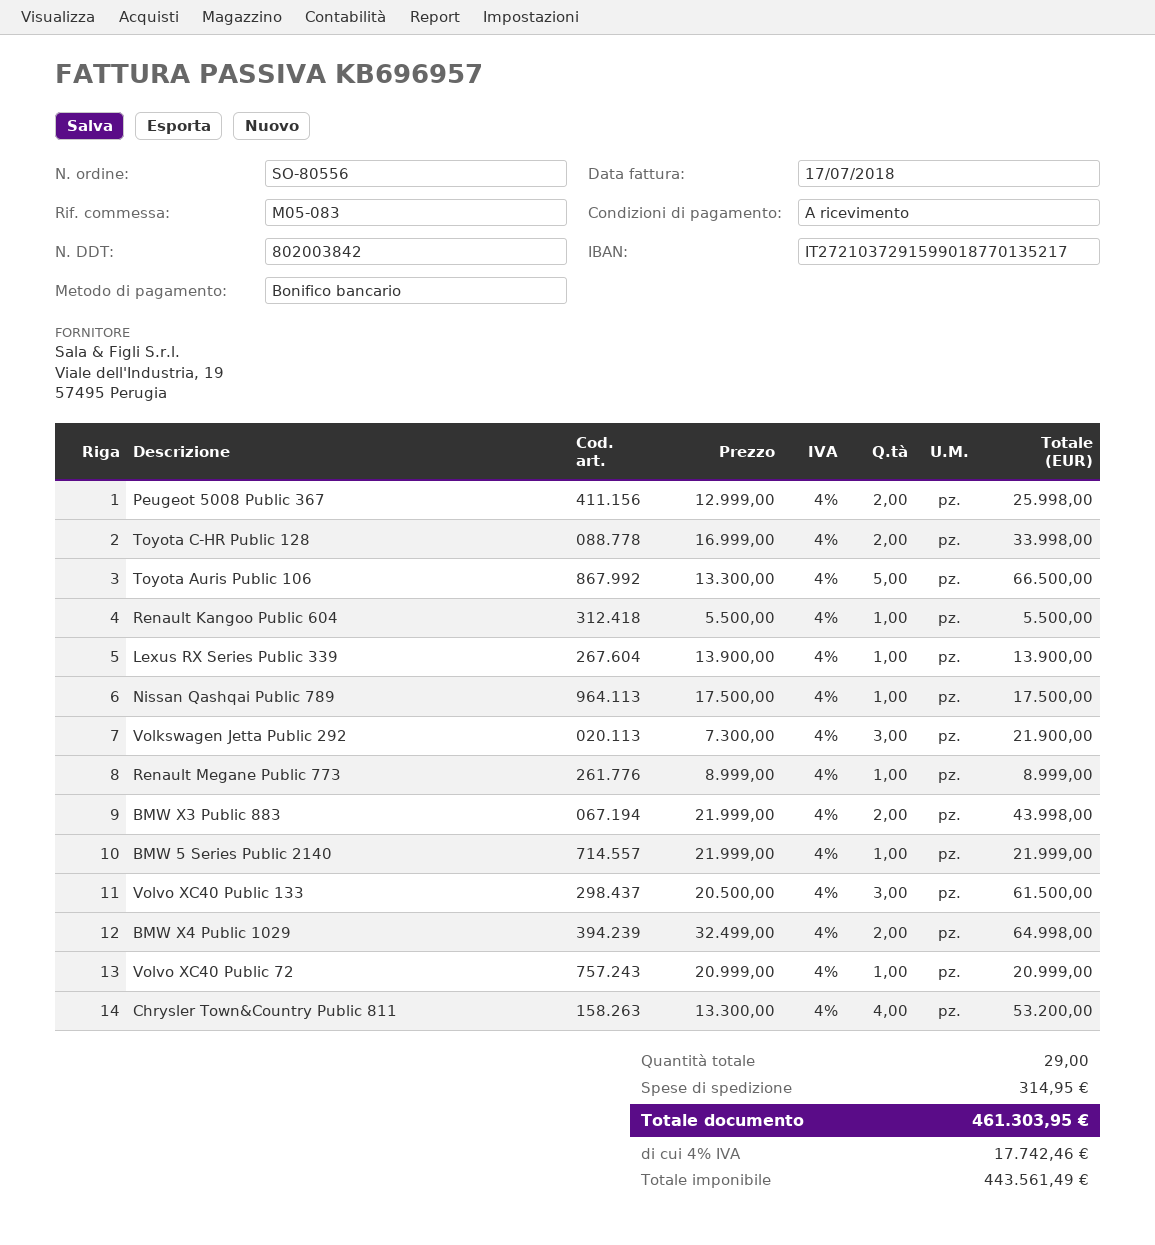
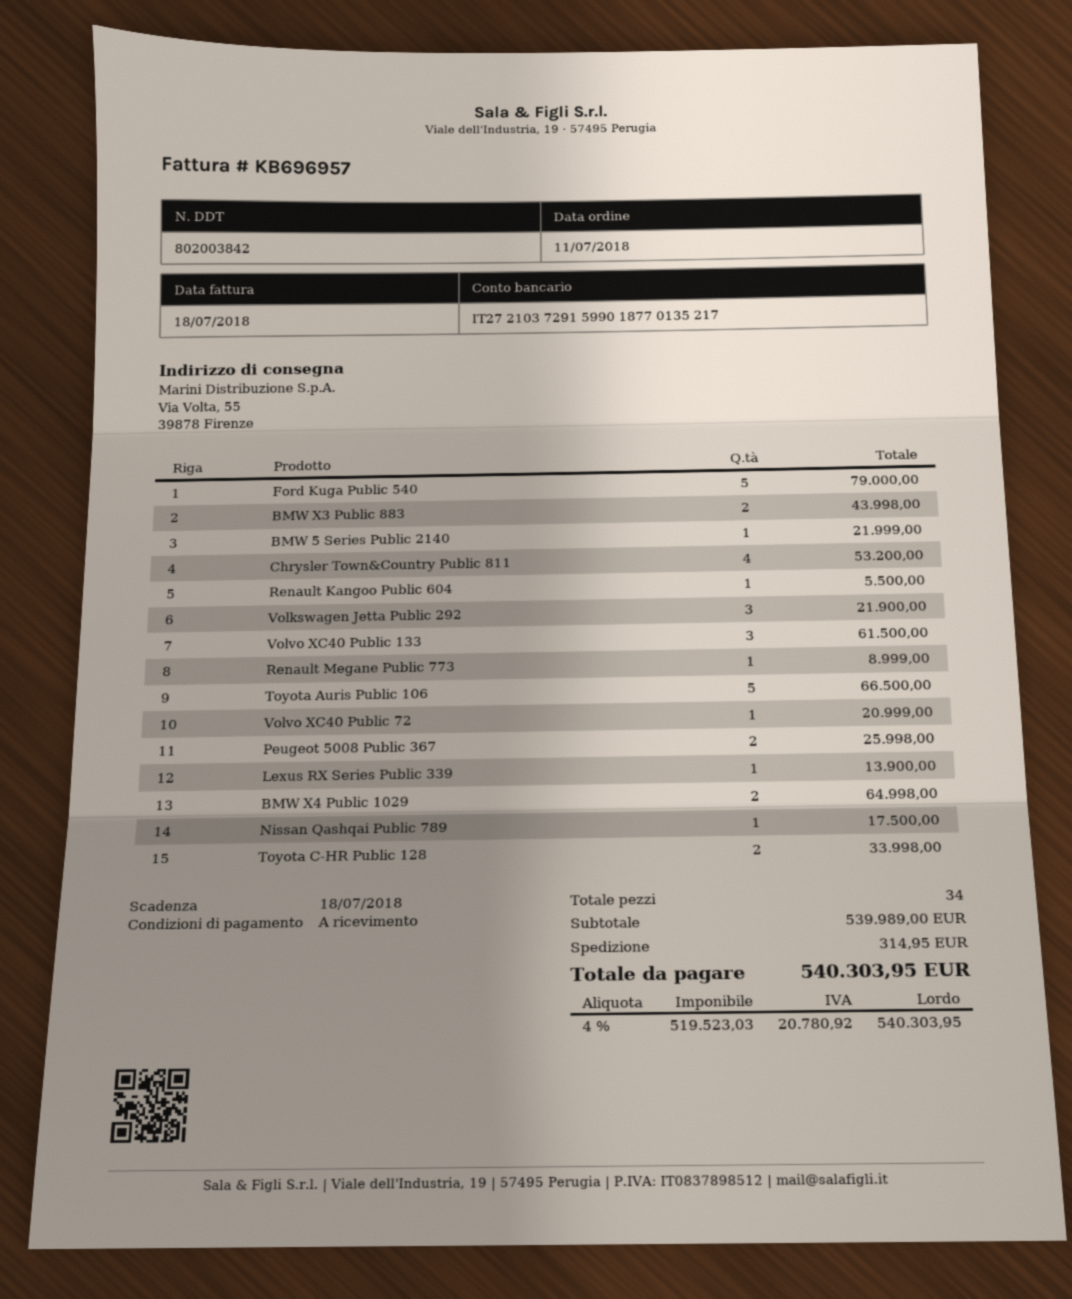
invoice date: 2018-07-17 -> 2018-07-18
Ford Kuga Public 540: none -> 5 for 79000.00
total quantity: 29 -> 34
net: 443561.49 -> 519523.03
tax: 4% = 17742.46 -> 4% = 20780.92
total: 461303.95 -> 540303.95

